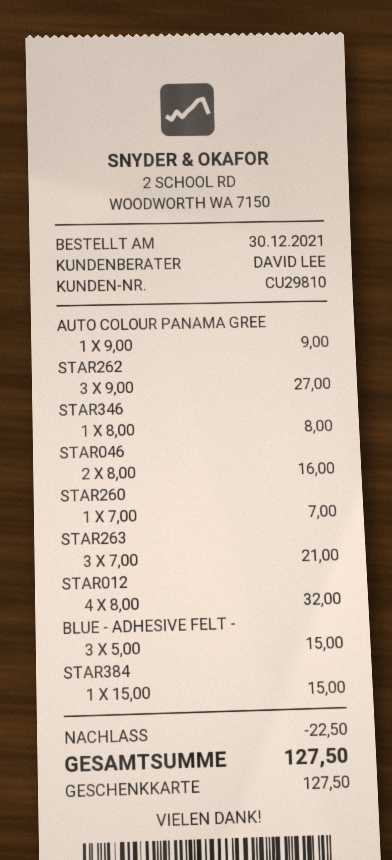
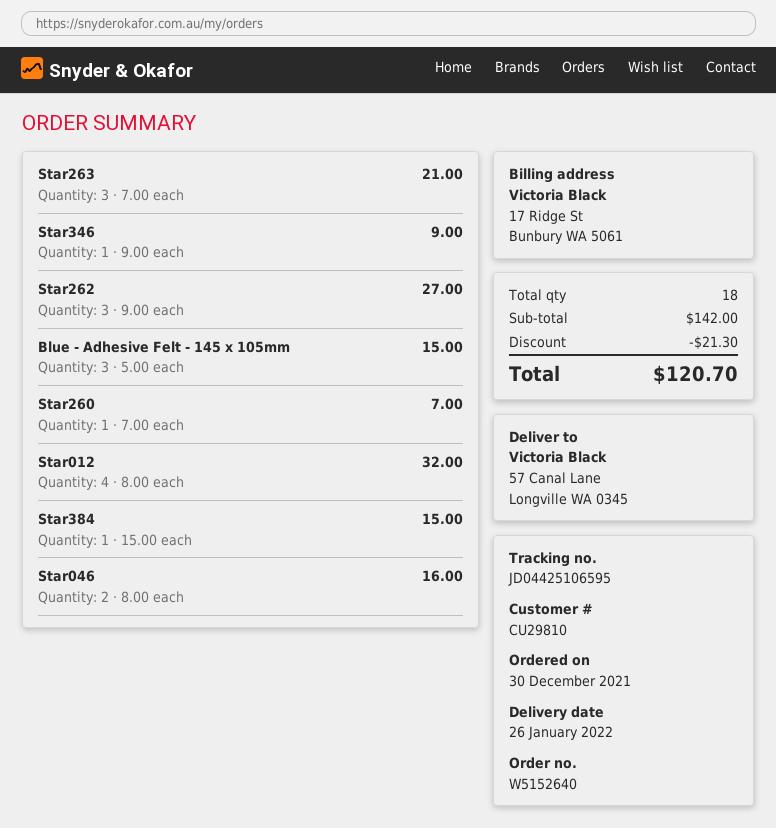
AUTO COLOUR PANAMA GREE: 1 x 9.00 = 9.00 -> none
STAR346: 1 x 8.00 = 8.00 -> 1 x 9.00 = 9.00
discount: 22.50 -> 21.30
total: 127.50 -> 120.70

